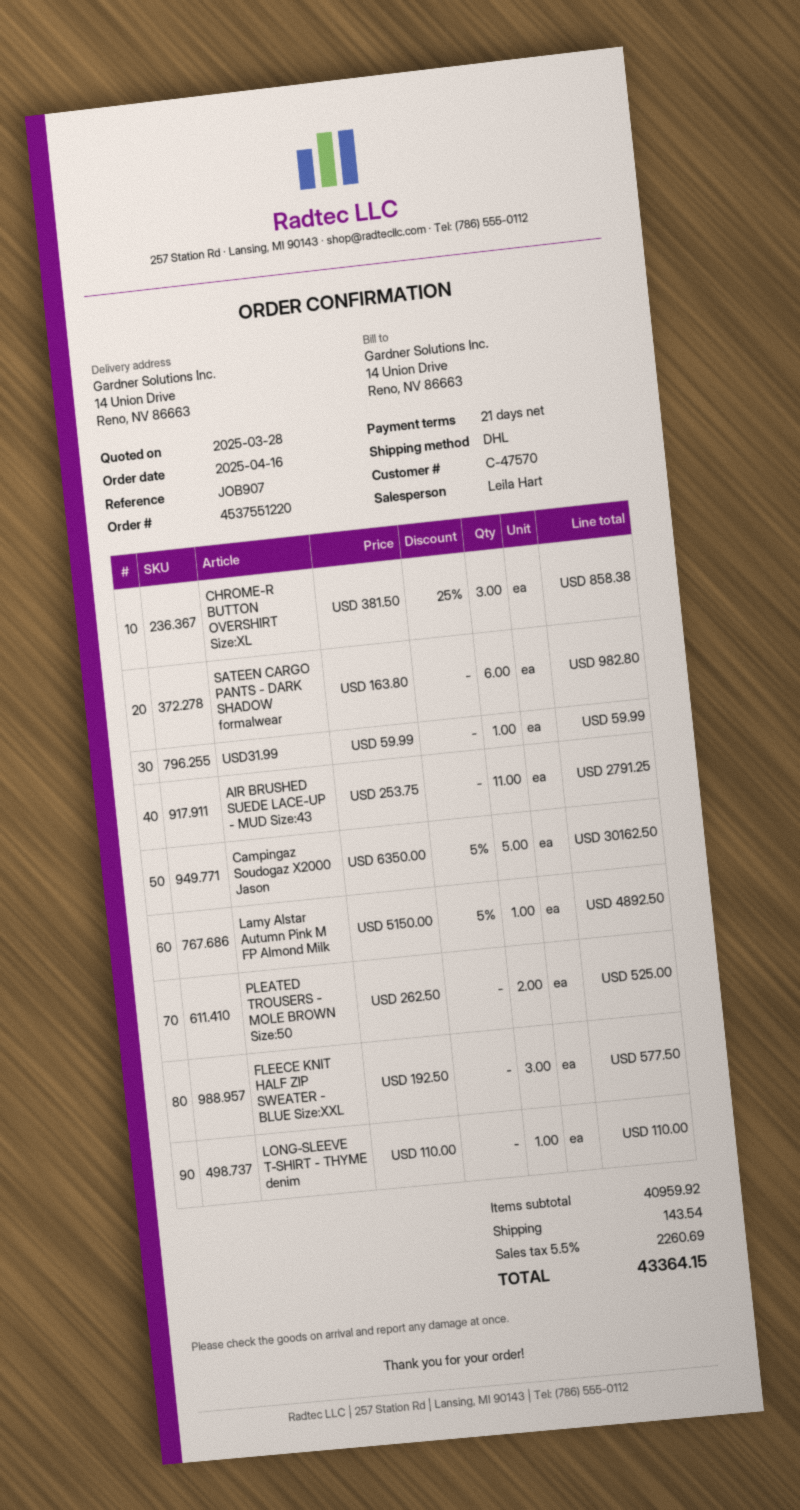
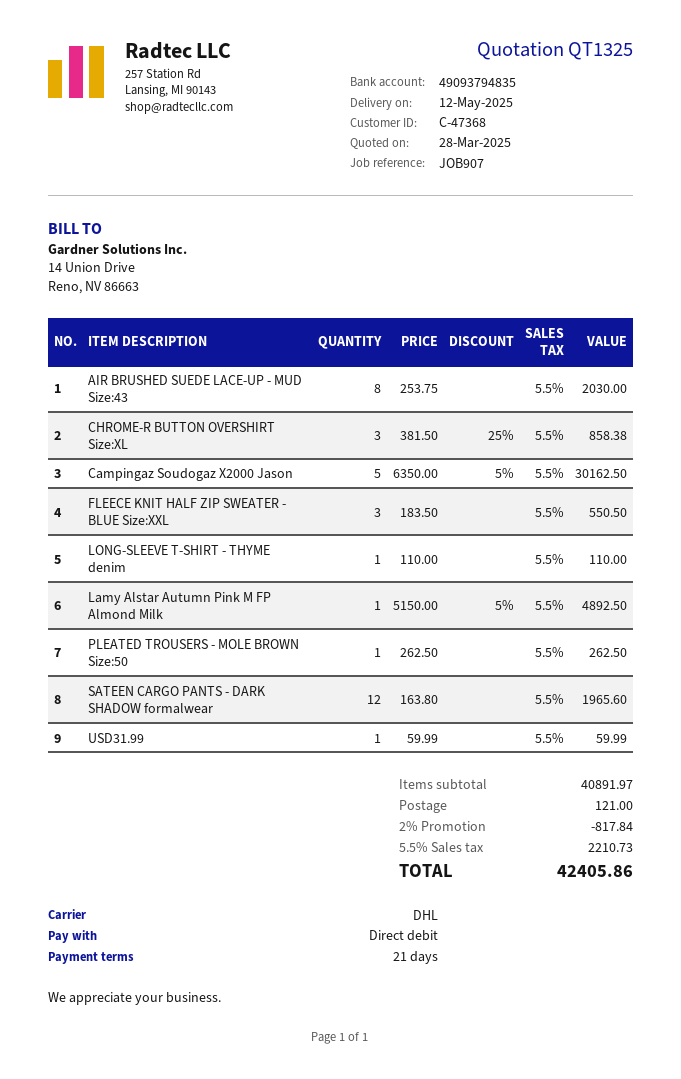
customer number: C-47570 -> C-47368
SATEEN CARGO PANTS - DARK SHADOW formalwear: 6 x 163.80 = 982.80 -> 12 x 163.80 = 1965.60
AIR BRUSHED SUEDE LACE-UP - MUD Size:43: 11 x 253.75 = 2791.25 -> 8 x 253.75 = 2030.00
PLEATED TROUSERS - MOLE BROWN Size:50: 2 x 262.50 = 525.00 -> 1 x 262.50 = 262.50
FLEECE KNIT HALF ZIP SWEATER - BLUE Size:XXL: 3 x 192.50 = 577.50 -> 3 x 183.50 = 550.50
subtotal: 40959.92 -> 40891.97
discount: none -> 2% = 817.84
shipping: 143.54 -> 121.00
tax: 5.5% = 2260.69 -> 5.5% = 2210.73
total: 43364.15 -> 42405.86

